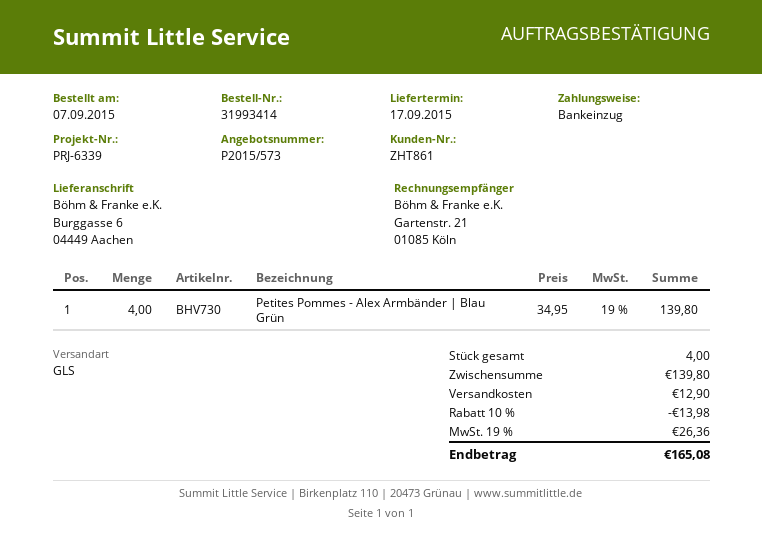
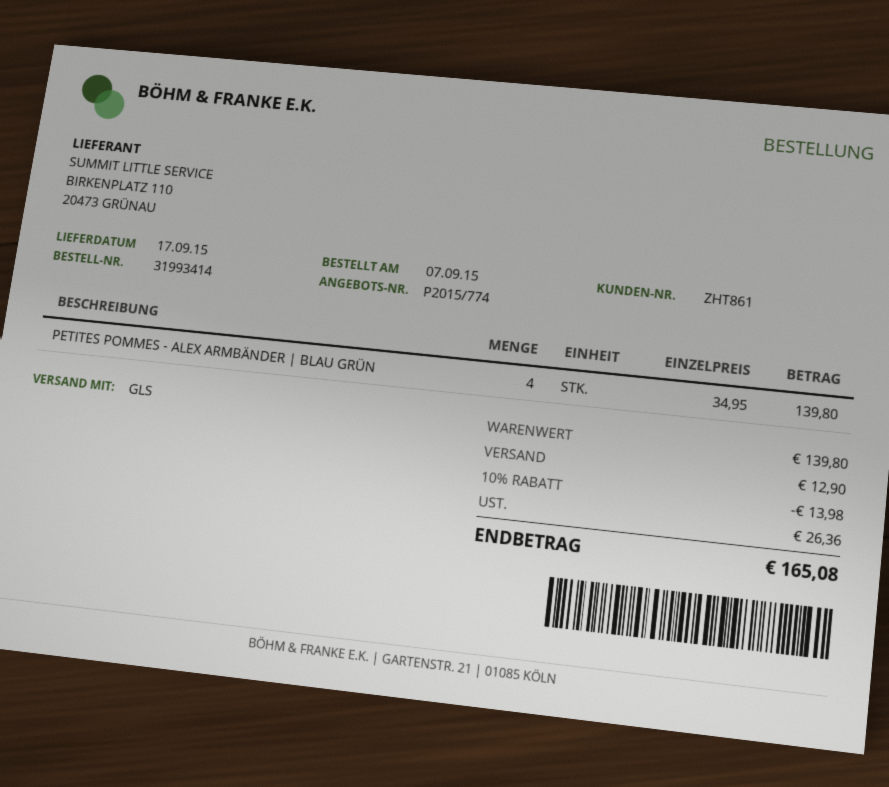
quote number: P2015/573 -> P2015/774

